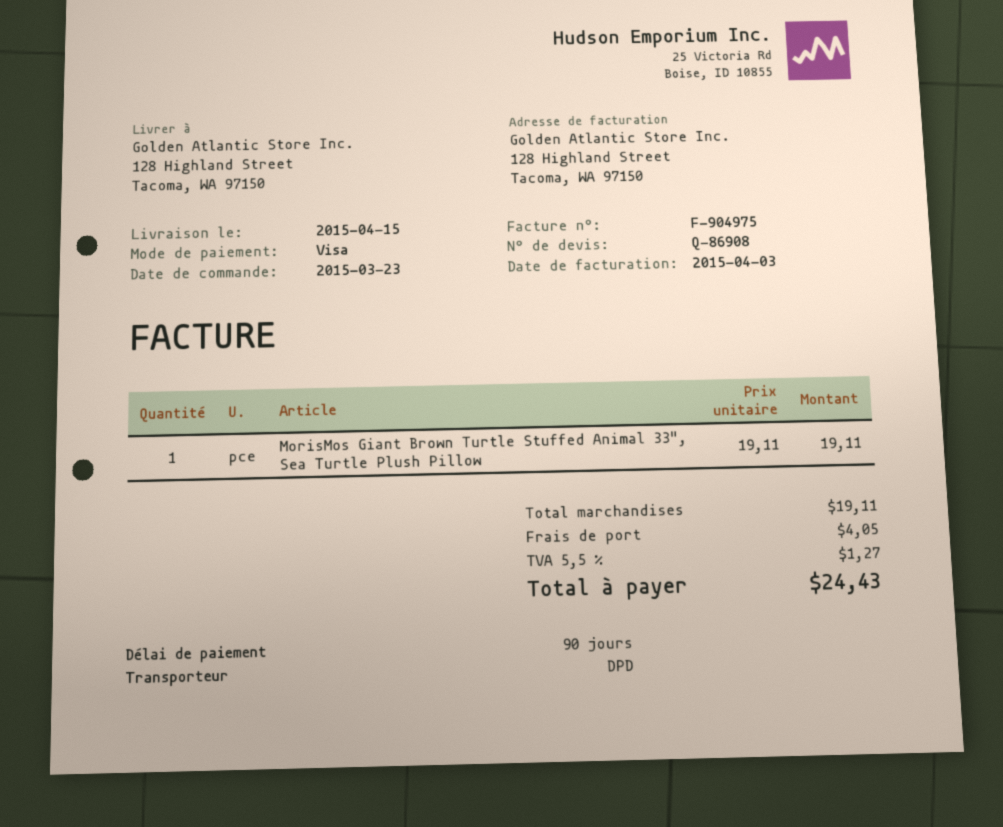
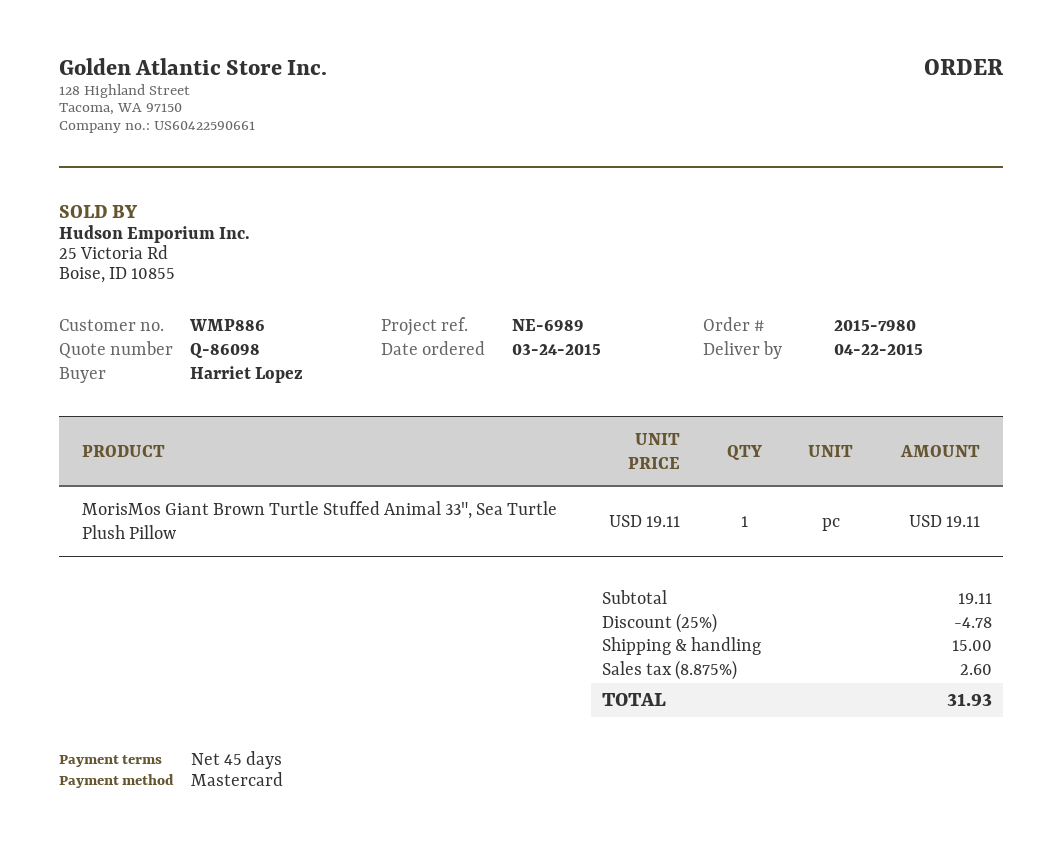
quote number: Q-86908 -> Q-86098
order date: 2015-03-23 -> 2015-03-24
delivery date: 2015-04-15 -> 2015-04-22
payment terms: 90 days -> 45 days
payment method: Visa -> Mastercard
discount: none -> 25% = 4.78
shipping: 4.05 -> 15.00
tax: 5.5% = 1.27 -> 8.875% = 2.60
total: 24.43 -> 31.93

